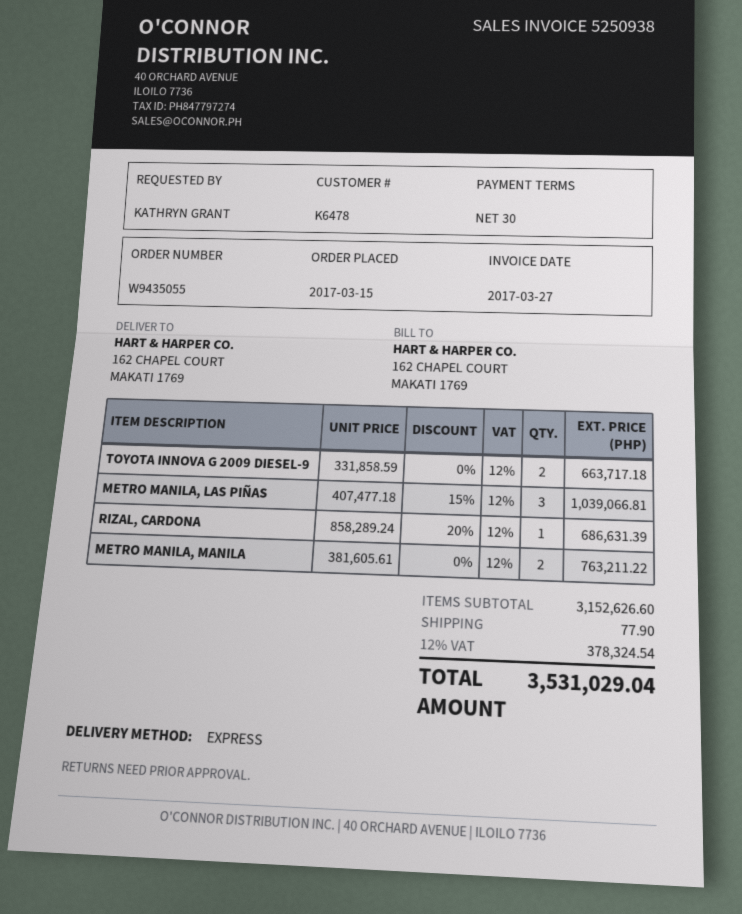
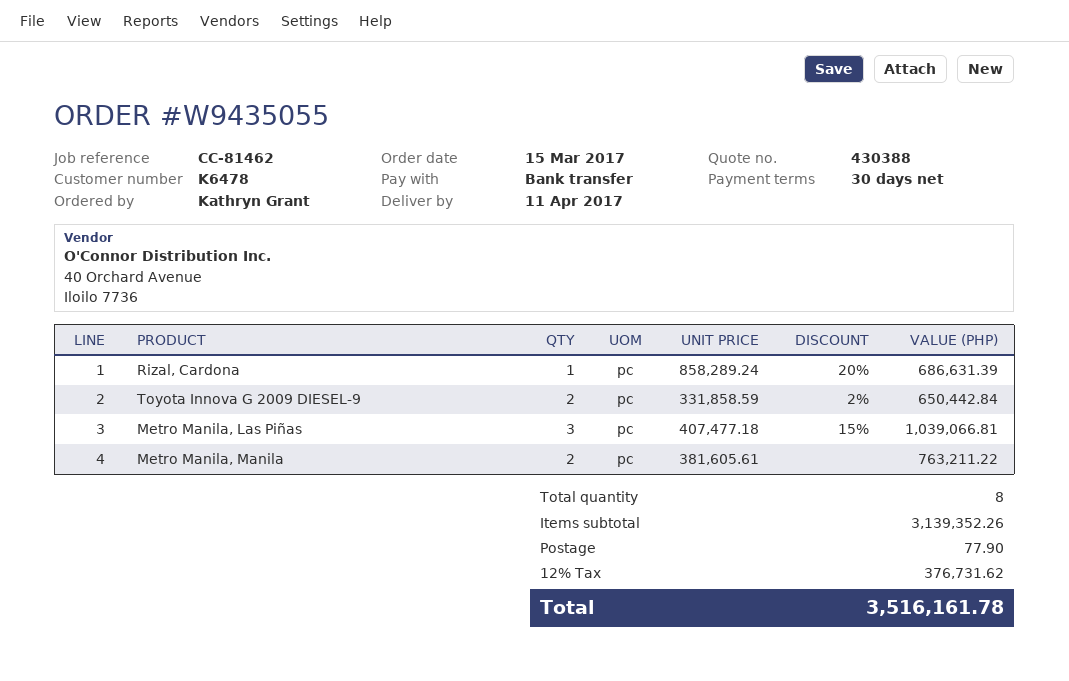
TOYOTA INNOVA G 2009 DIESEL-9: 2 x 331858.59 = 663717.18 -> 2 x 331858.59 - 2% = 650442.84
subtotal: 3152626.60 -> 3139352.26
tax: 12% = 378324.54 -> 12% = 376731.62
total: 3531029.04 -> 3516161.78

